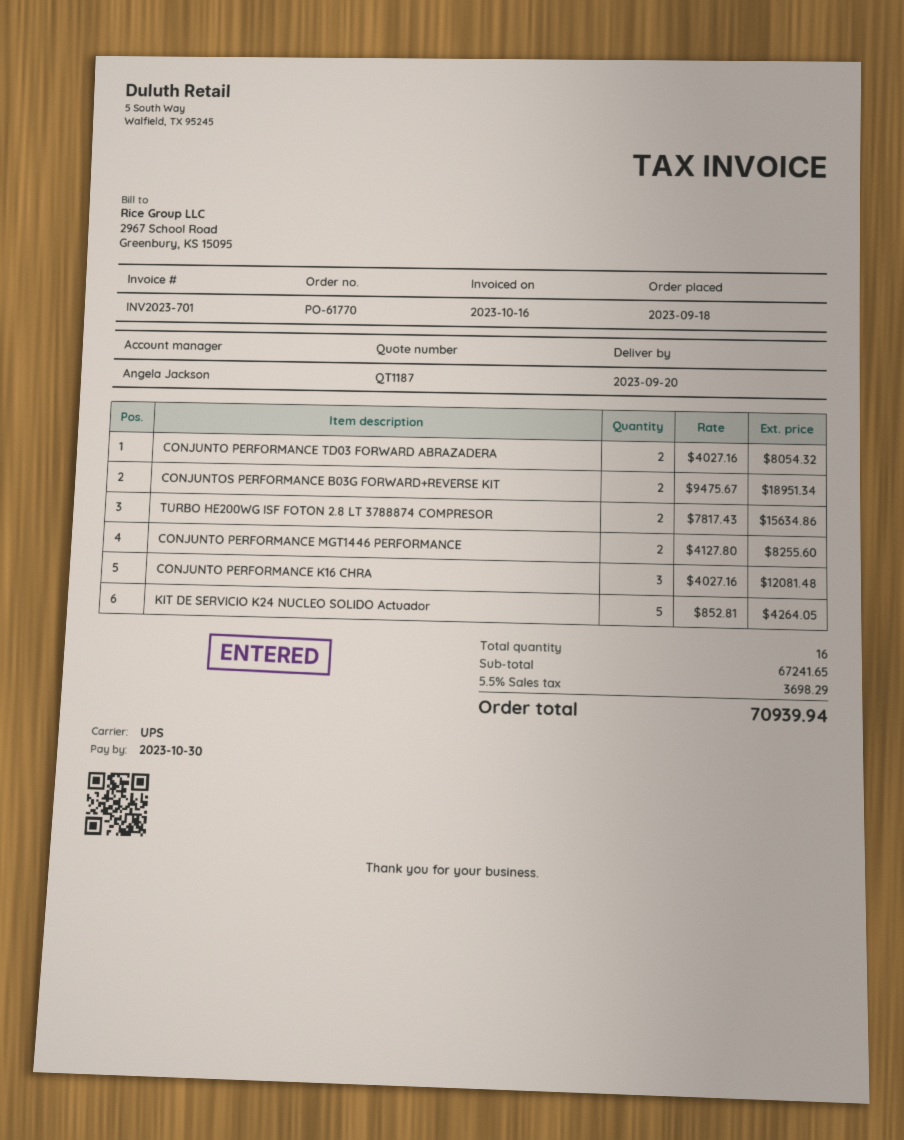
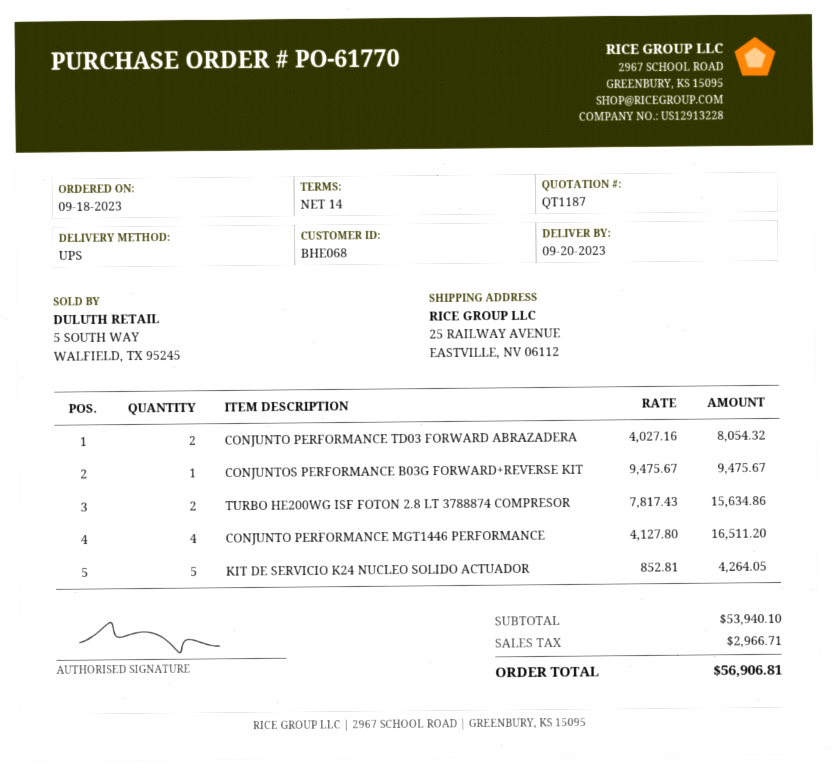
CONJUNTOS PERFORMANCE B03G FORWARD+REVERSE KIT: 2 x 9475.67 = 18951.34 -> 1 x 9475.67 = 9475.67
CONJUNTO PERFORMANCE MGT1446 PERFORMANCE: 2 x 4127.80 = 8255.60 -> 4 x 4127.80 = 16511.20
CONJUNTO PERFORMANCE K16 CHRA: 3 x 4027.16 = 12081.48 -> none
subtotal: 67241.65 -> 53940.10
tax: 3698.29 -> 2966.71
total: 70939.94 -> 56906.81

